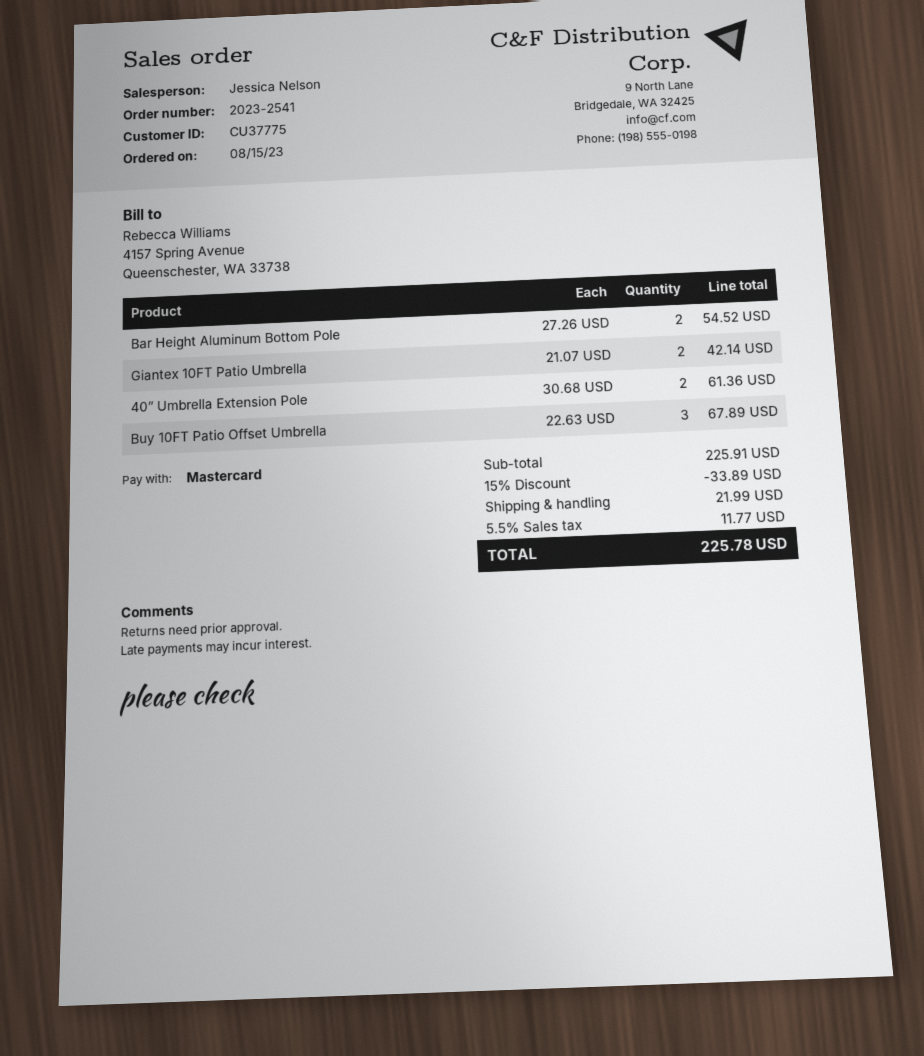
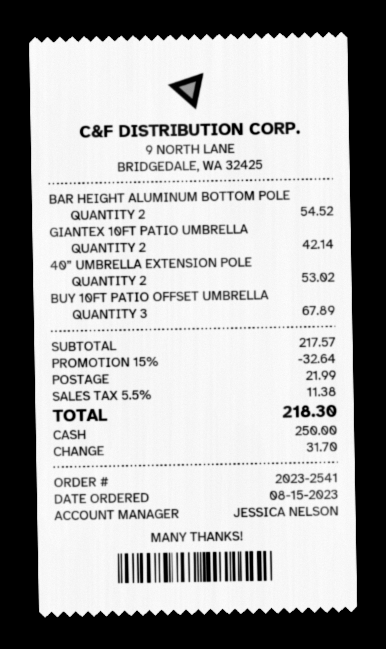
payment method: Mastercard -> cash
40” Umbrella Extension Pole: 2 for 61.36 -> 2 for 53.02
subtotal: 225.91 -> 217.57
discount: 15% = 33.89 -> 15% = 32.64
tax: 5.5% = 11.77 -> 5.5% = 11.38
total: 225.78 -> 218.30

